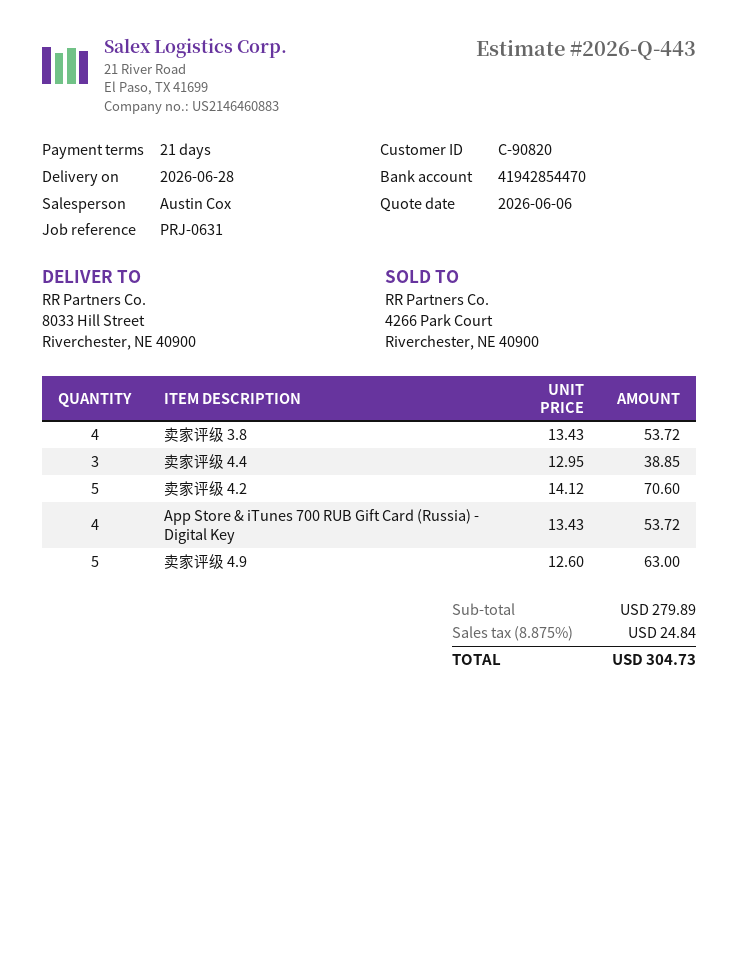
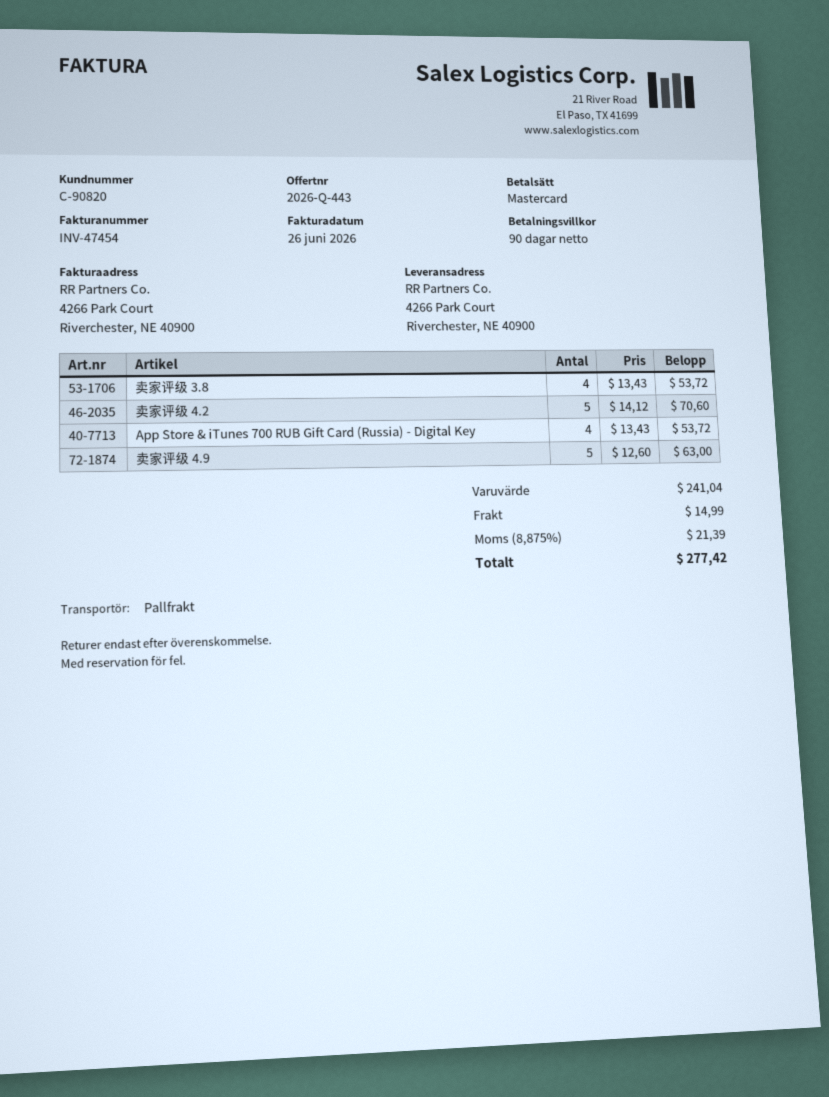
payment terms: 21 days -> 90 days
ship to: 8033 Hill Street, Riverchester, NE 40900 -> 4266 Park Court, Riverchester, NE 40900
卖家评级 4.4: 3 x 12.95 = 38.85 -> none
subtotal: 279.89 -> 241.04
shipping: none -> 14.99
tax: 8.875% = 24.84 -> 8.875% = 21.39
total: 304.73 -> 277.42

